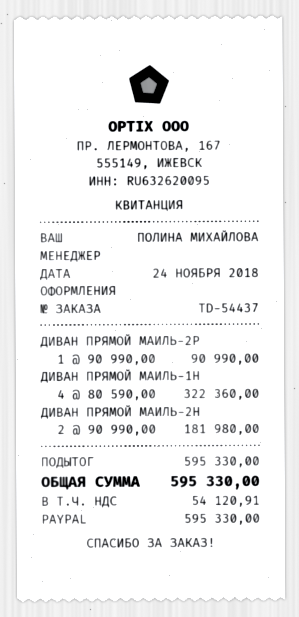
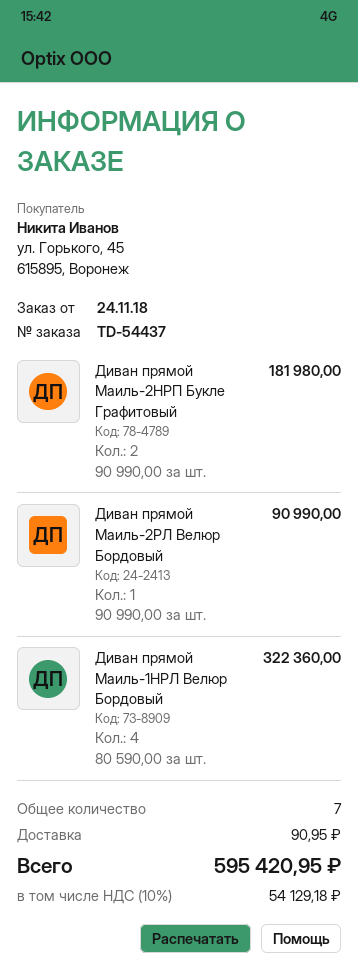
shipping: none -> 90.95
tax: 54120.91 -> 54129.18
total: 595330.00 -> 595420.95

